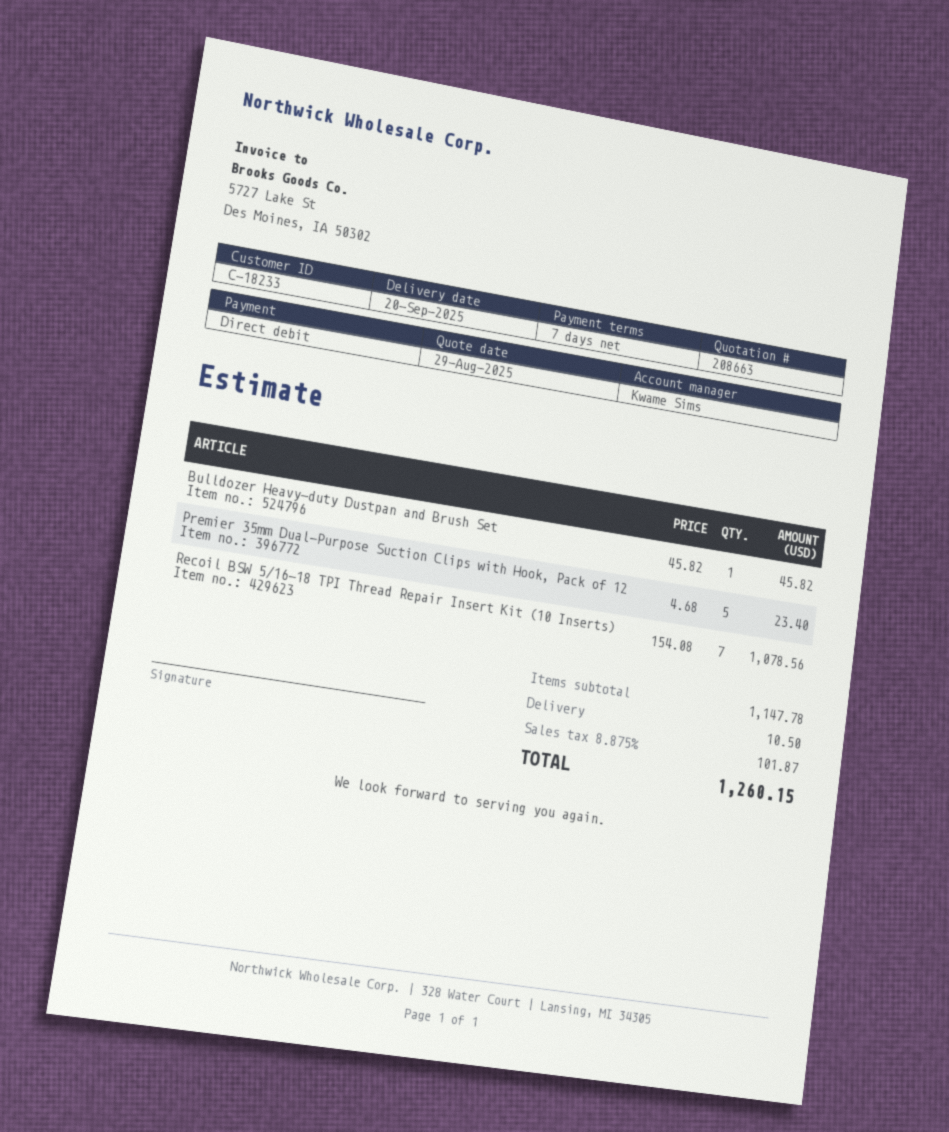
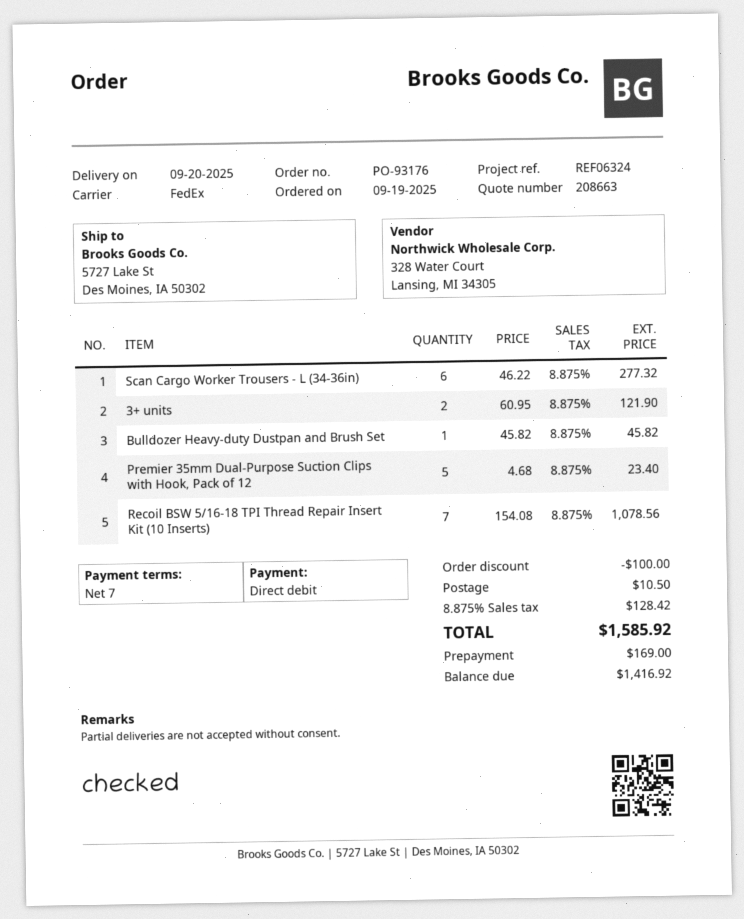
Scan Cargo Worker Trousers - L (34-36in): none -> 6 x 46.22 = 277.32
3+ units: none -> 2 x 60.95 = 121.90
discount: none -> 100.00
tax: 8.875% = 101.87 -> 8.875% = 128.42
total: 1260.15 -> 1585.92

